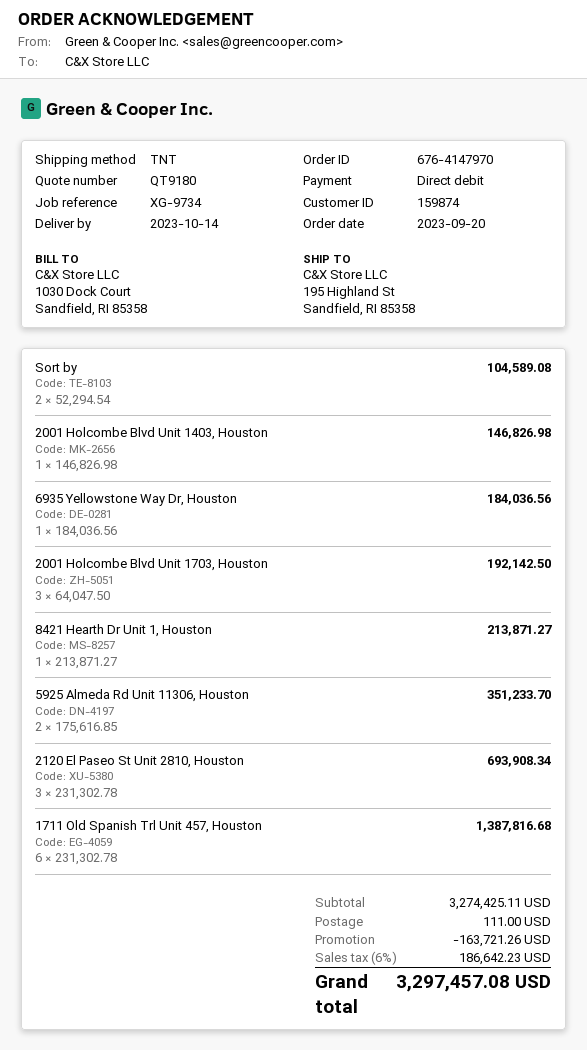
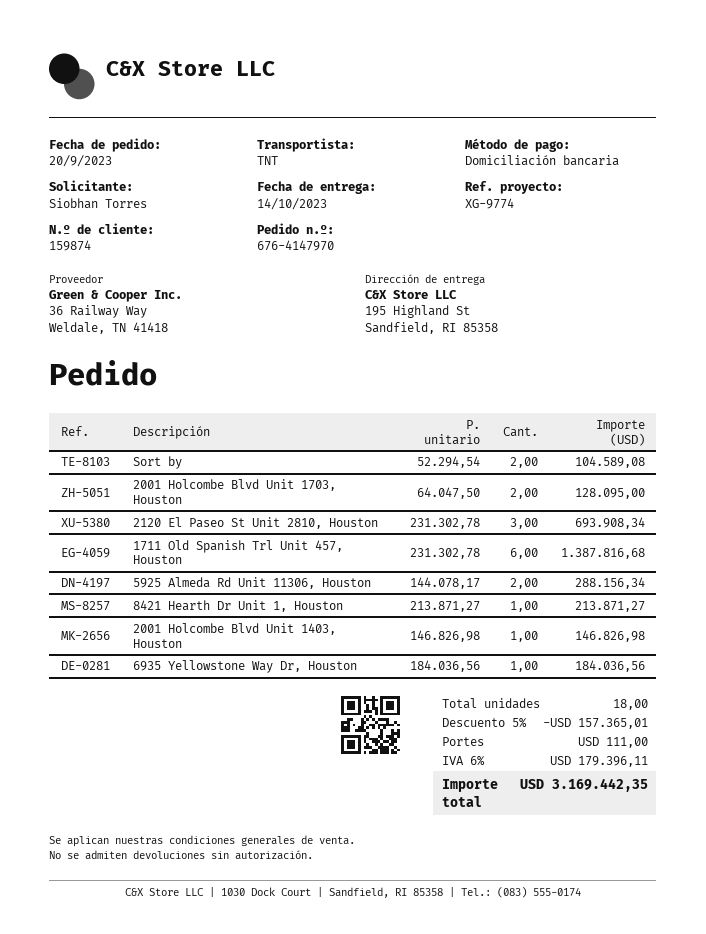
reference: XG-9734 -> XG-9774
2001 Holcombe Blvd Unit 1703, Houston: 3 x 64047.50 = 192142.50 -> 2 x 64047.50 = 128095.00
5925 Almeda Rd Unit 11306, Houston: 2 x 175616.85 = 351233.70 -> 2 x 144078.17 = 288156.34
discount: 163721.26 -> 157365.01
tax: 6% = 186642.23 -> 6% = 179396.11
total: 3297457.08 -> 3169442.35

